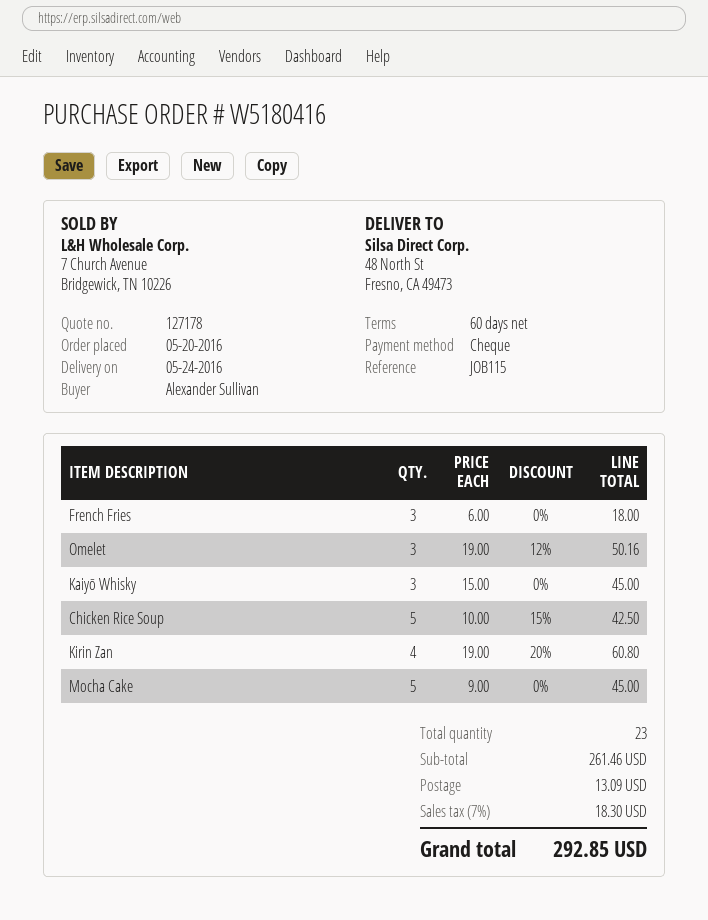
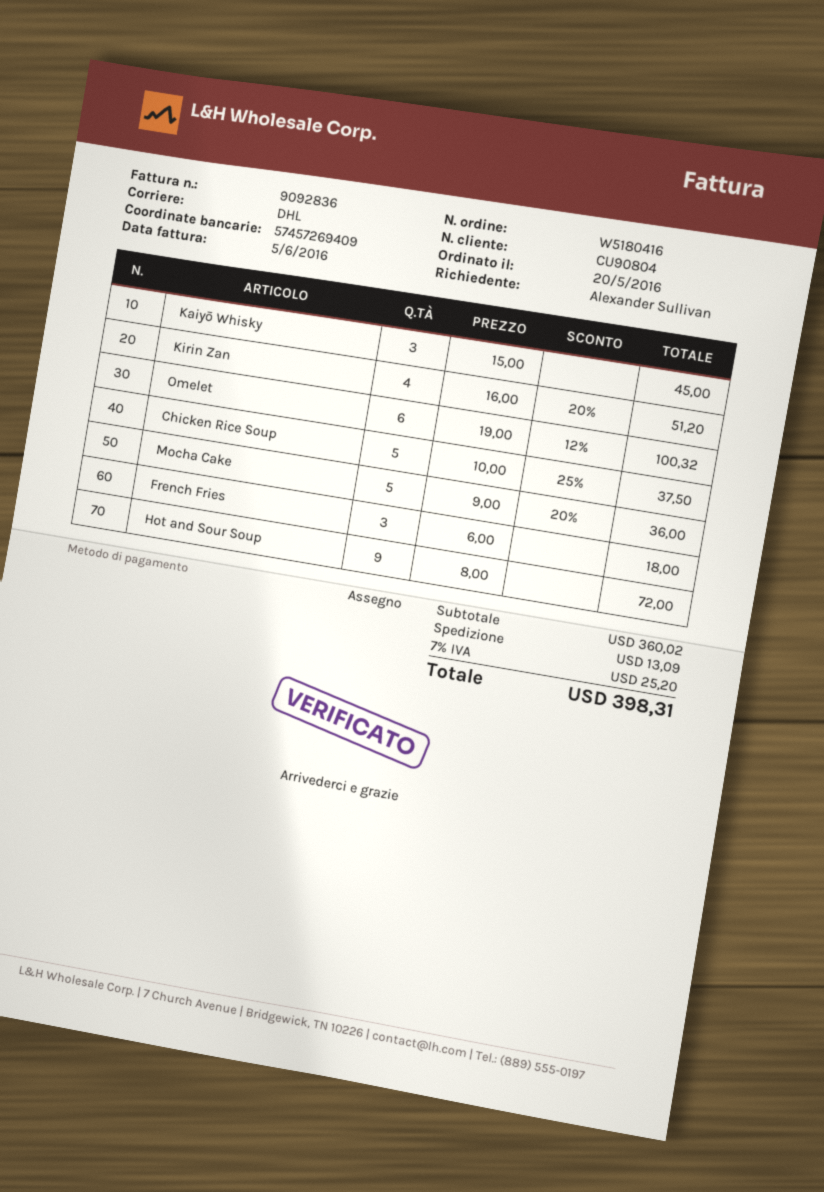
Omelet: 3 x 19.00 - 12% = 50.16 -> 6 x 19.00 - 12% = 100.32
Chicken Rice Soup: 5 x 10.00 - 15% = 42.50 -> 5 x 10.00 - 25% = 37.50
Kirin Zan: 4 x 19.00 - 20% = 60.80 -> 4 x 16.00 - 20% = 51.20
Mocha Cake: 5 x 9.00 = 45.00 -> 5 x 9.00 - 20% = 36.00
Hot and Sour Soup: none -> 9 x 8.00 = 72.00
subtotal: 261.46 -> 360.02
tax: 7% = 18.30 -> 7% = 25.20
total: 292.85 -> 398.31

